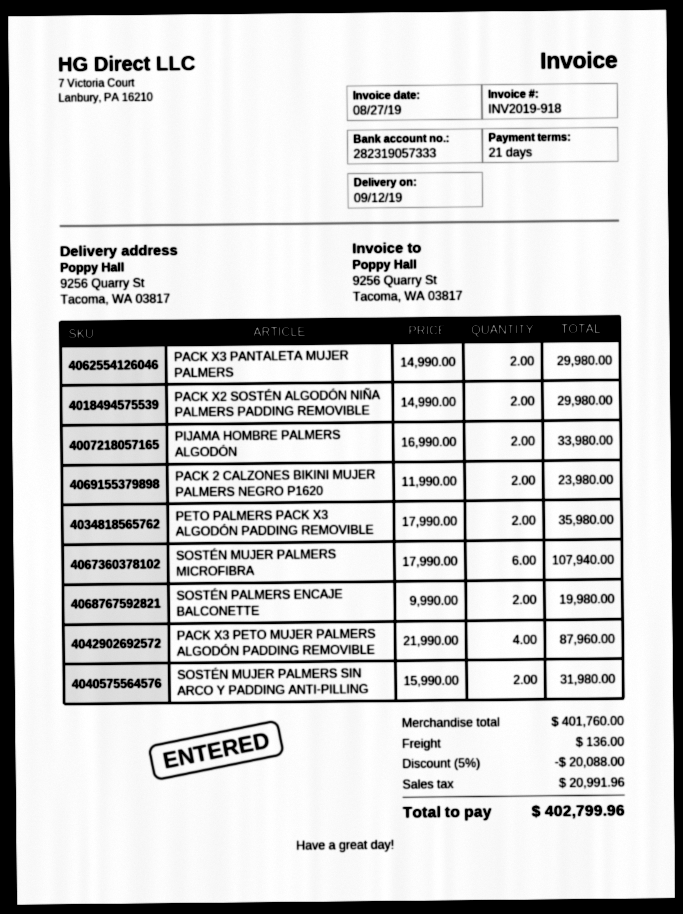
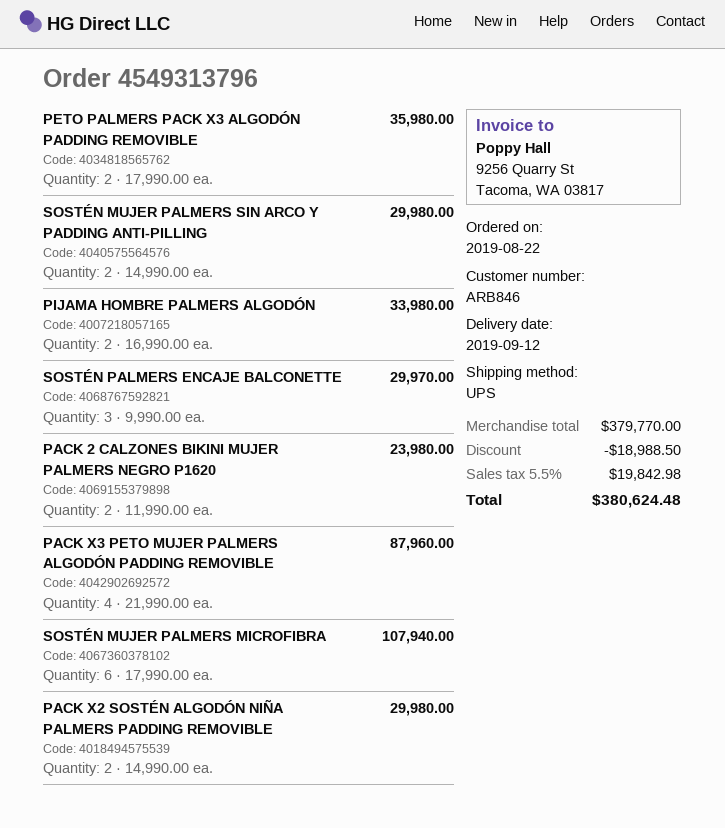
PACK X3 PANTALETA MUJER PALMERS: 2 x 14990.00 = 29980.00 -> none
SOSTÉN PALMERS ENCAJE BALCONETTE: 2 x 9990.00 = 19980.00 -> 3 x 9990.00 = 29970.00
SOSTÉN MUJER PALMERS SIN ARCO Y PADDING ANTI-PILLING: 2 x 15990.00 = 31980.00 -> 2 x 14990.00 = 29980.00
subtotal: 401760.00 -> 379770.00
discount: 20088.00 -> 18988.50
shipping: 136.00 -> none
tax: 20991.96 -> 19842.98
total: 402799.96 -> 380624.48

